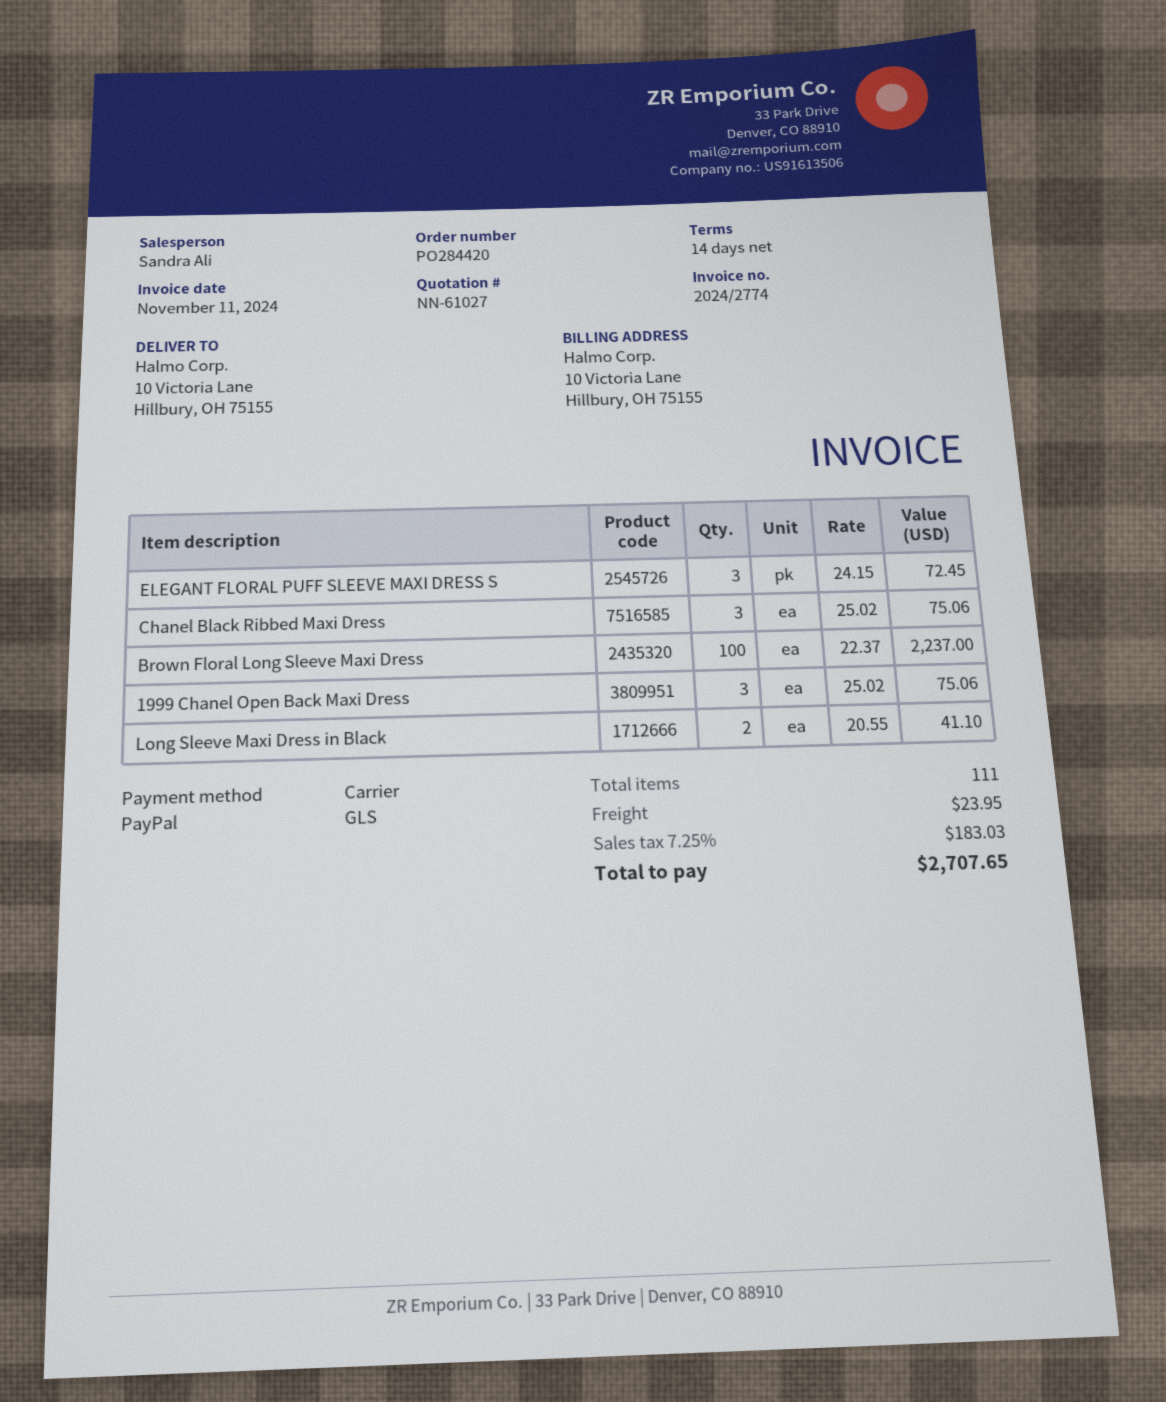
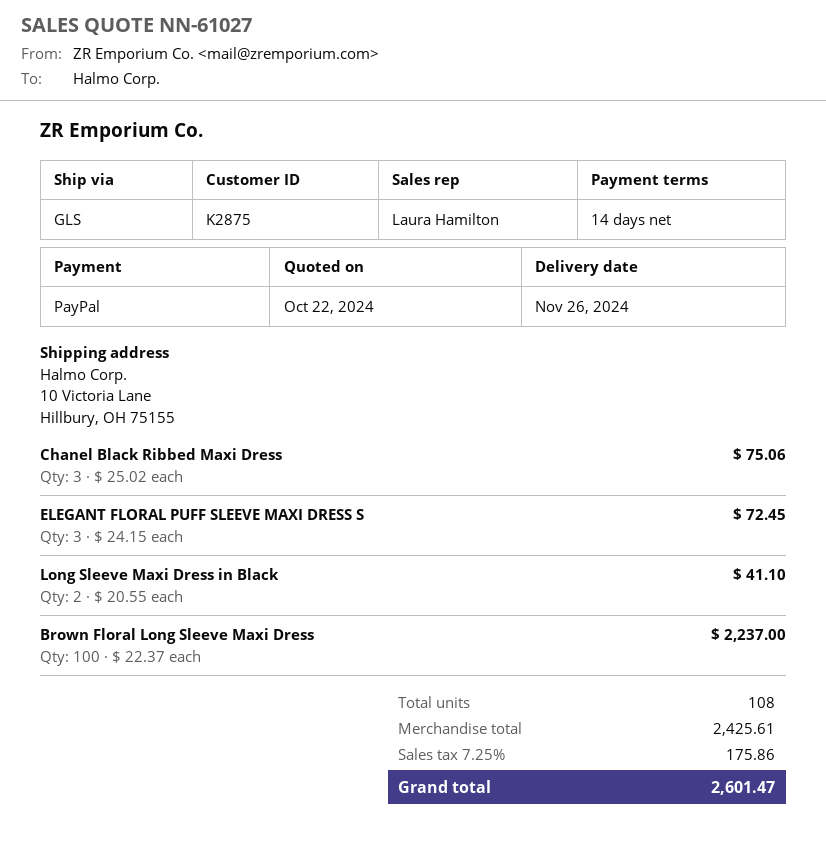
sales rep: Sandra Ali -> Laura Hamilton
1999 Chanel Open Back Maxi Dress: 3 x 25.02 = 75.06 -> none
total quantity: 111 -> 108
shipping: 23.95 -> none
tax: 7.25% = 183.03 -> 7.25% = 175.86
total: 2707.65 -> 2601.47

